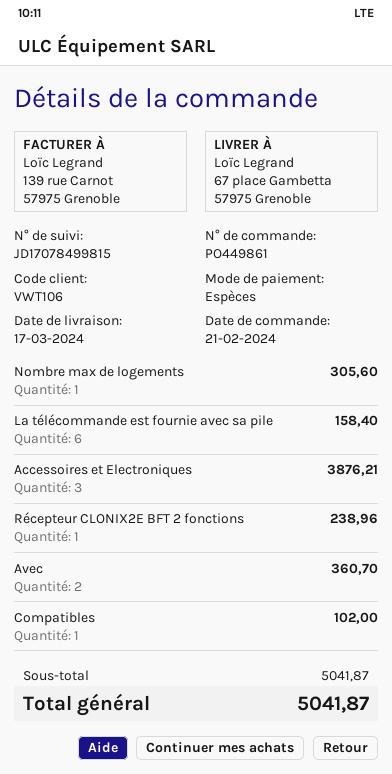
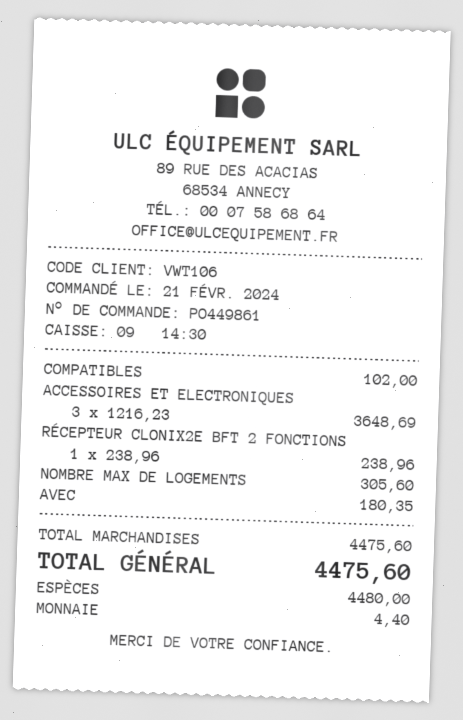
La télécommande est fournie avec sa pile: 6 for 158.40 -> none
Accessoires et Electroniques: 3 for 3876.21 -> 3 for 3648.69
Avec: 2 for 360.70 -> 1 for 180.35
subtotal: 5041.87 -> 4475.60
total: 5041.87 -> 4475.60

